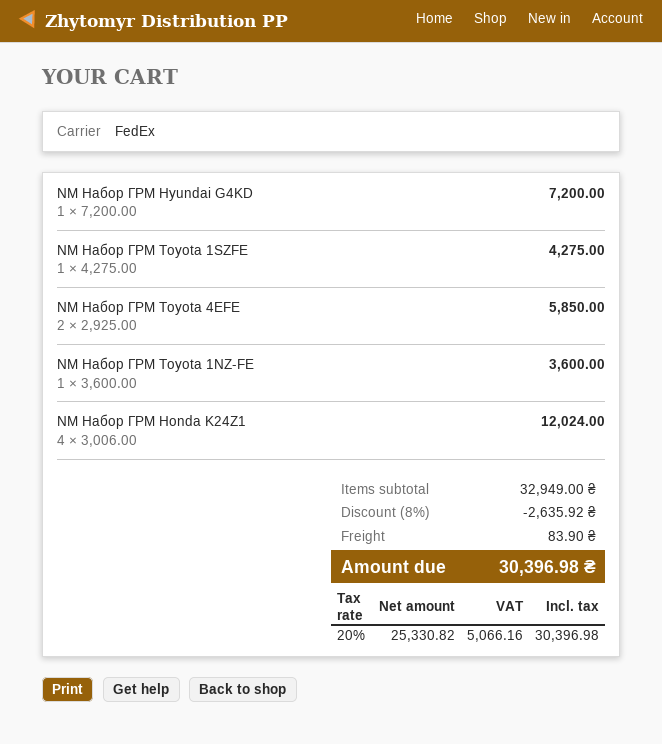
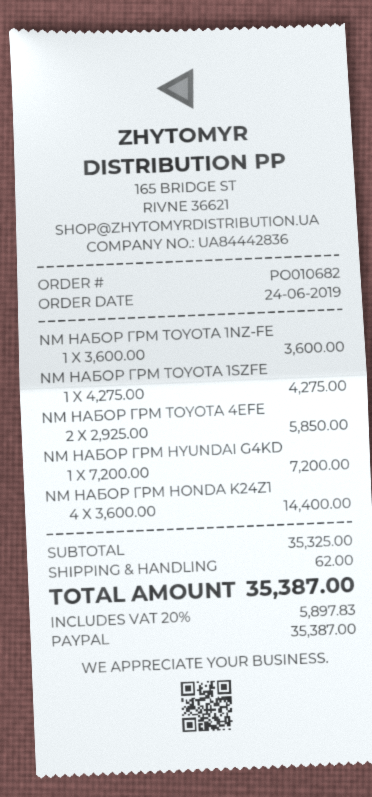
NM Набор ГРМ Honda K24Z1: 4 x 3006.00 = 12024.00 -> 4 x 3600.00 = 14400.00
subtotal: 32949.00 -> 35325.00
discount: 8% = 2635.92 -> none
shipping: 83.90 -> 62.00
tax: 20% = 5066.16 -> 20% = 5897.83
total: 30396.98 -> 35387.00

